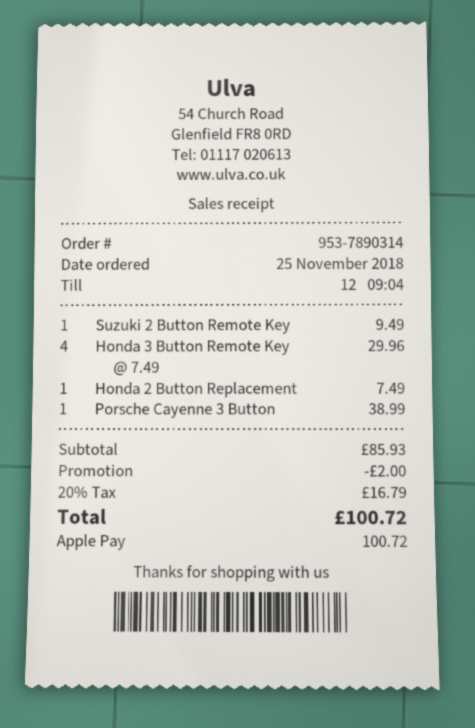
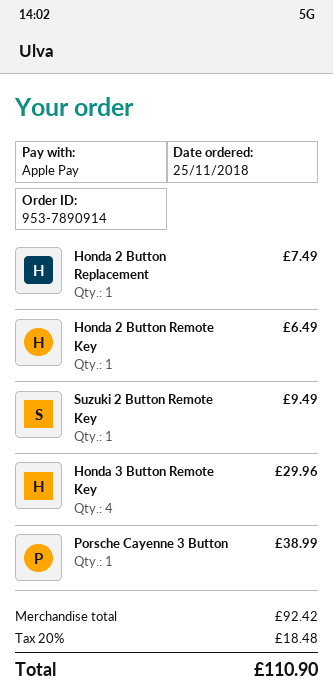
order number: 953-7890314 -> 953-7890914
Honda 2 Button Remote Key: none -> 1 for 6.49
subtotal: 85.93 -> 92.42
discount: 2.00 -> none
tax: 20% = 16.79 -> 20% = 18.48
total: 100.72 -> 110.90

